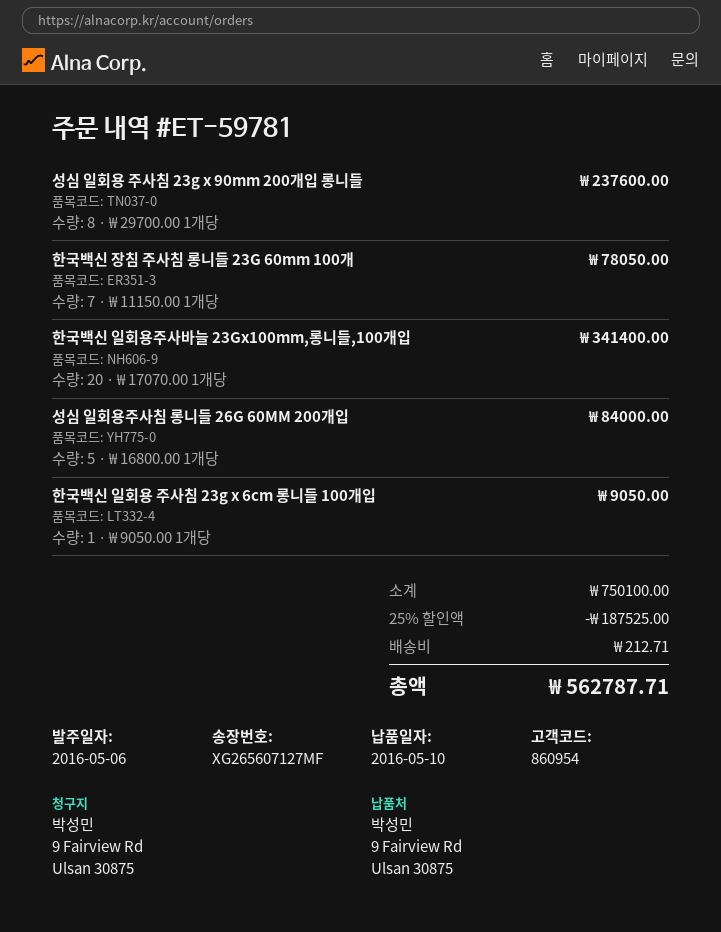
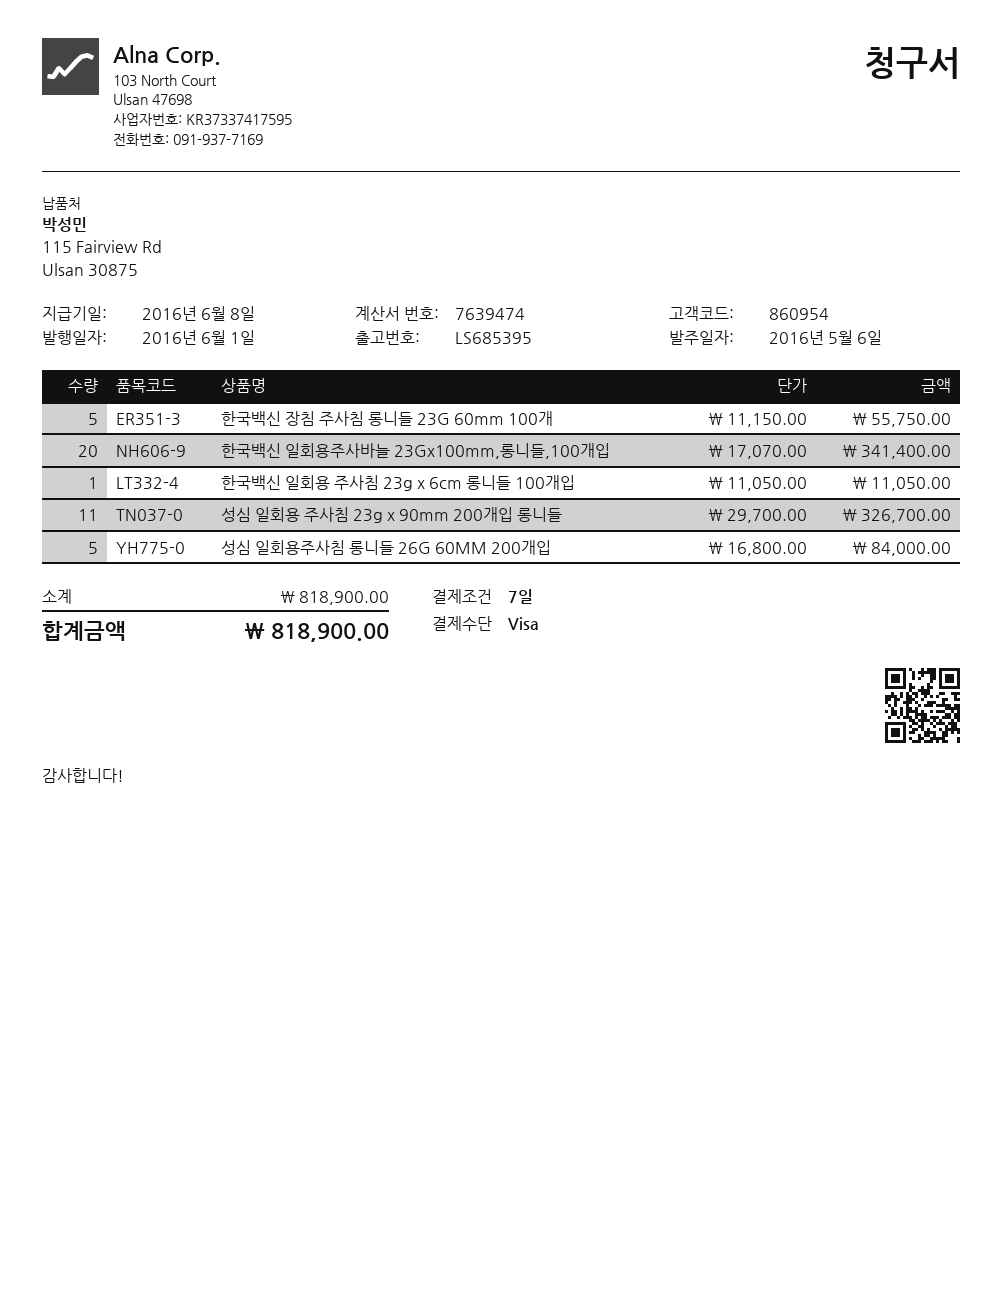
ship to: 9 Fairview Rd, Ulsan 30875 -> 115 Fairview Rd, Ulsan 30875
성심 일회용 주사침 23g x 90mm 200개입 롱니들: 8 x 29700.00 = 237600.00 -> 11 x 29700.00 = 326700.00
한국백신 장침 주사침 롱니들 23G 60mm 100개: 7 x 11150.00 = 78050.00 -> 5 x 11150.00 = 55750.00
한국백신 일회용 주사침 23g x 6cm 롱니들 100개입: 1 x 9050.00 = 9050.00 -> 1 x 11050.00 = 11050.00
subtotal: 750100.00 -> 818900.00
discount: 25% = 187525.00 -> none
shipping: 212.71 -> none
total: 562787.71 -> 818900.00

